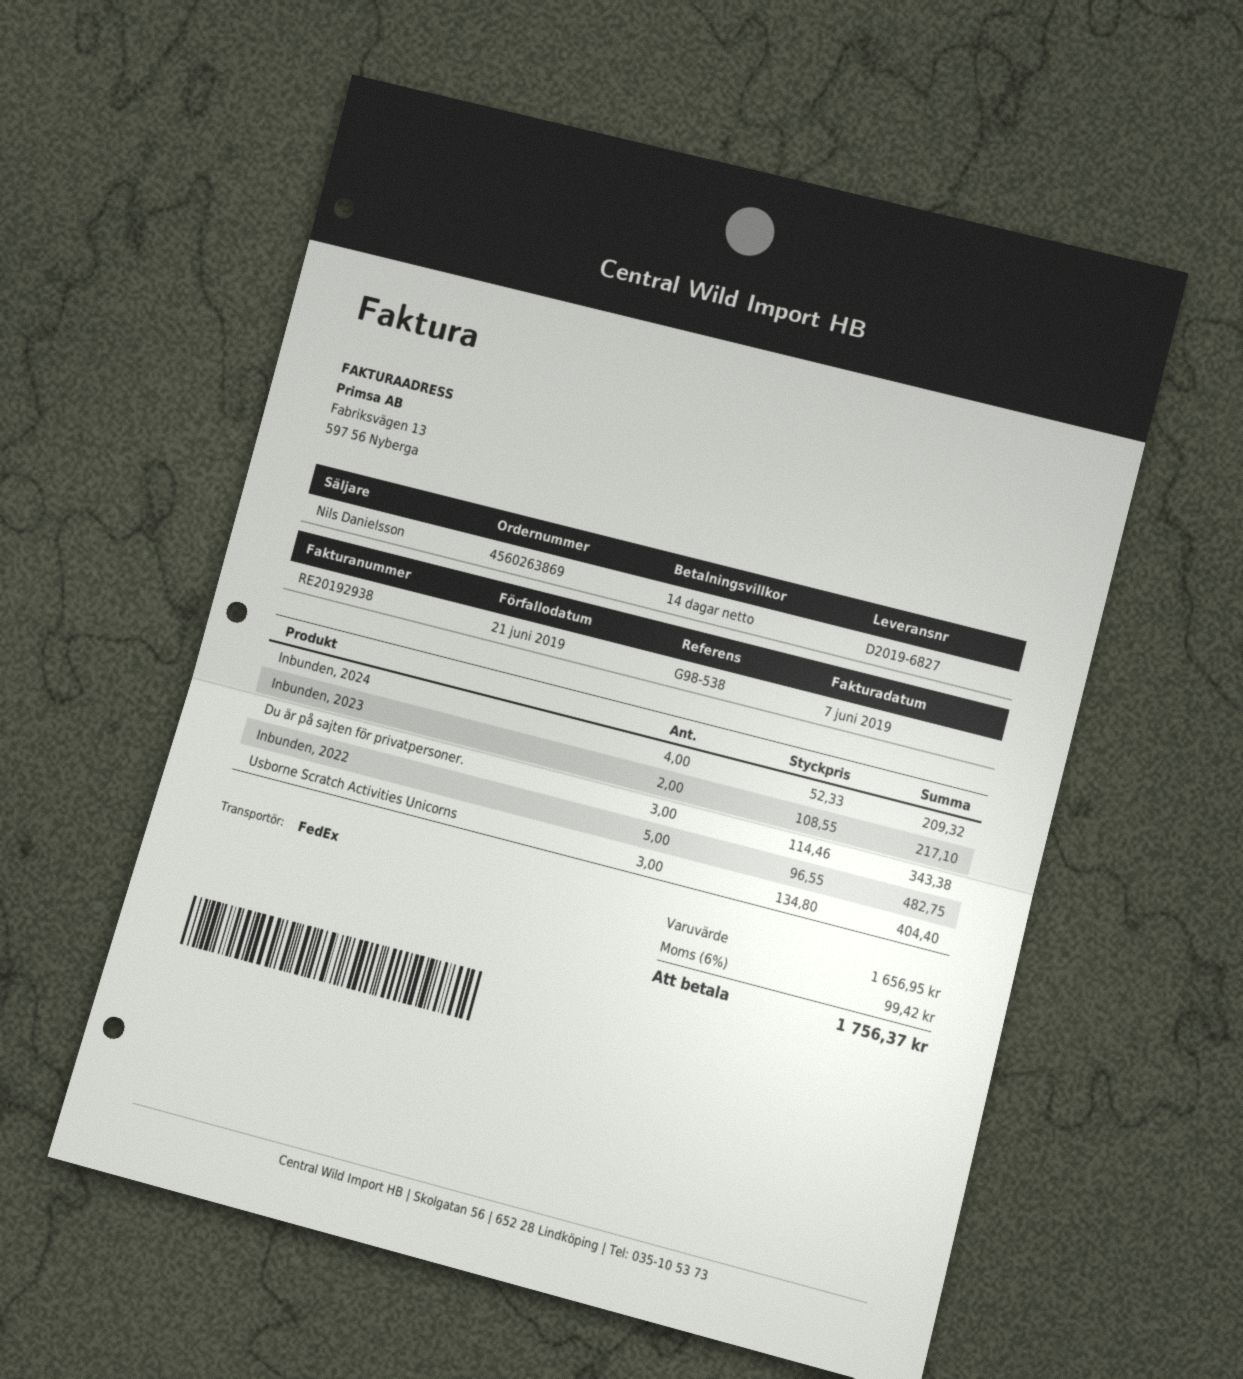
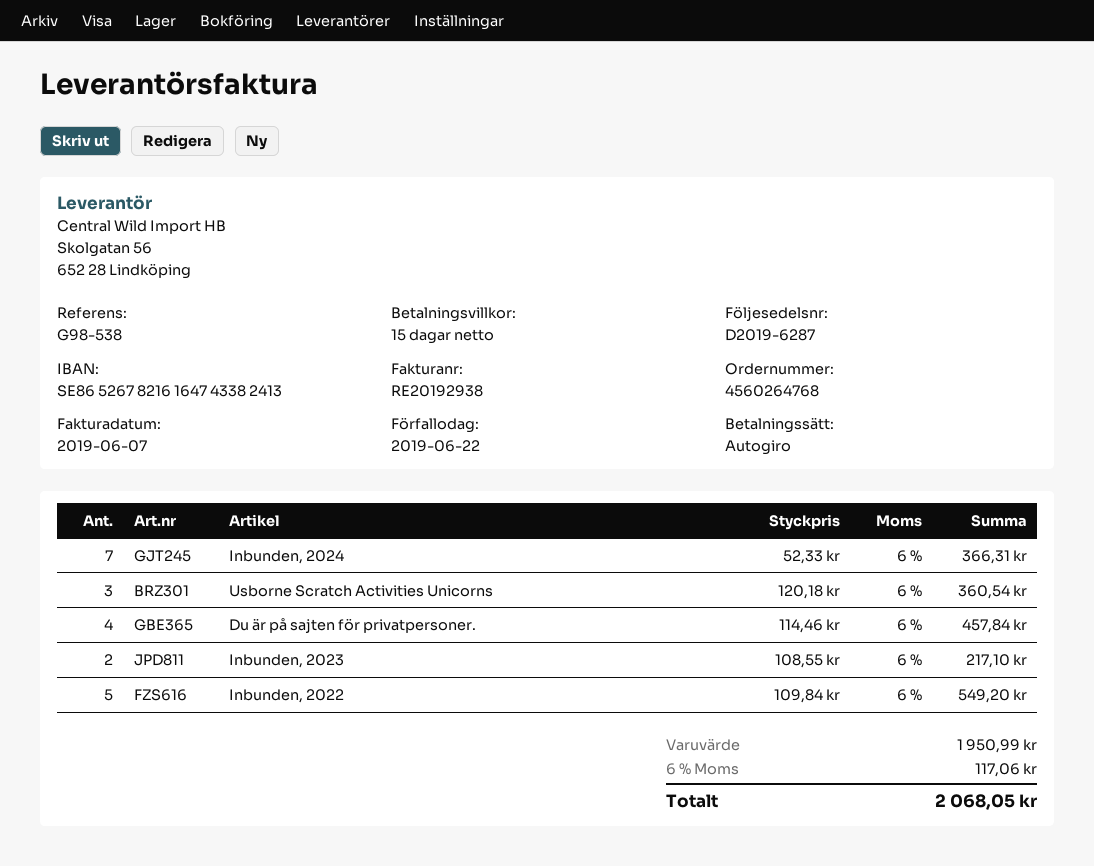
order number: 4560263869 -> 4560264768
delivery note number: D2019-6827 -> D2019-6287
payment terms: 14 days -> 15 days
due date: 2019-06-21 -> 2019-06-22
Inbunden, 2024: 4 x 52.33 = 209.32 -> 7 x 52.33 = 366.31
Du är på sajten för privatpersoner.: 3 x 114.46 = 343.38 -> 4 x 114.46 = 457.84
Inbunden, 2022: 5 x 96.55 = 482.75 -> 5 x 109.84 = 549.20
Usborne Scratch Activities Unicorns: 3 x 134.80 = 404.40 -> 3 x 120.18 = 360.54
subtotal: 1656.95 -> 1950.99
tax: 6% = 99.42 -> 6% = 117.06
total: 1756.37 -> 2068.05

